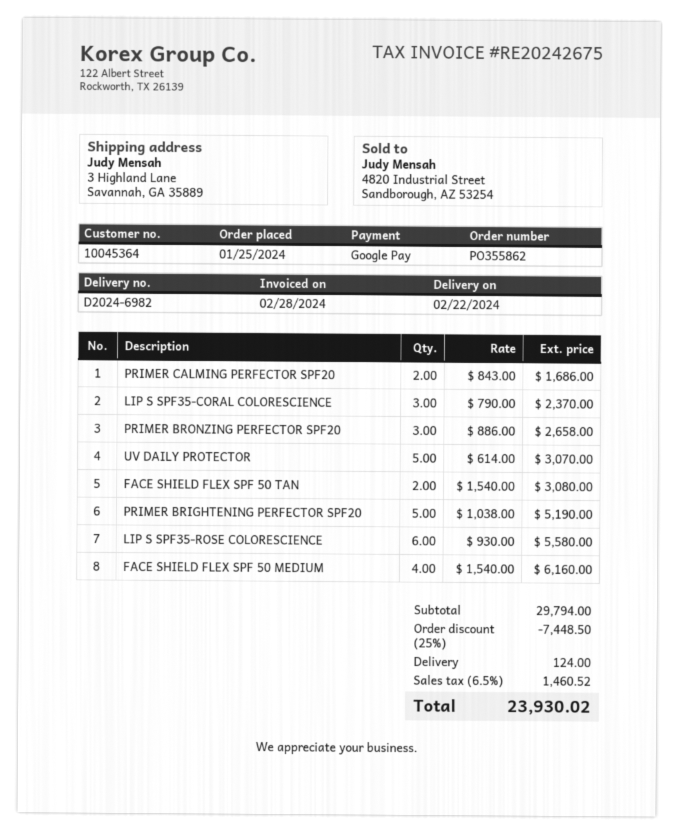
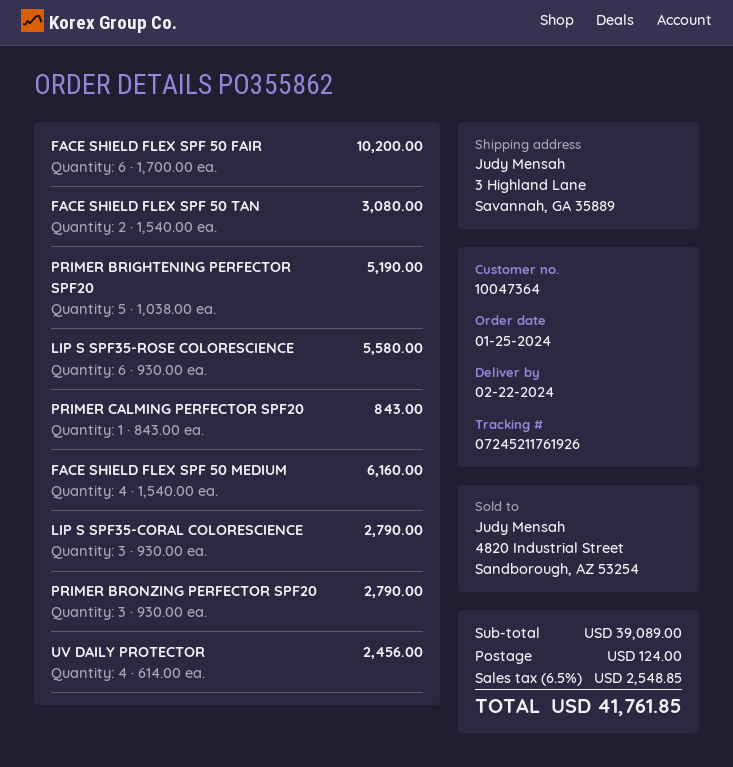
customer number: 10045364 -> 10047364
PRIMER CALMING PERFECTOR SPF20: 2 x 843.00 = 1686.00 -> 1 x 843.00 = 843.00
LIP S SPF35-CORAL COLORESCIENCE: 3 x 790.00 = 2370.00 -> 3 x 930.00 = 2790.00
PRIMER BRONZING PERFECTOR SPF20: 3 x 886.00 = 2658.00 -> 3 x 930.00 = 2790.00
UV DAILY PROTECTOR: 5 x 614.00 = 3070.00 -> 4 x 614.00 = 2456.00
FACE SHIELD FLEX SPF 50 FAIR: none -> 6 x 1700.00 = 10200.00
subtotal: 29794.00 -> 39089.00
discount: 25% = 7448.50 -> none
tax: 6.5% = 1460.52 -> 6.5% = 2548.85
total: 23930.02 -> 41761.85

